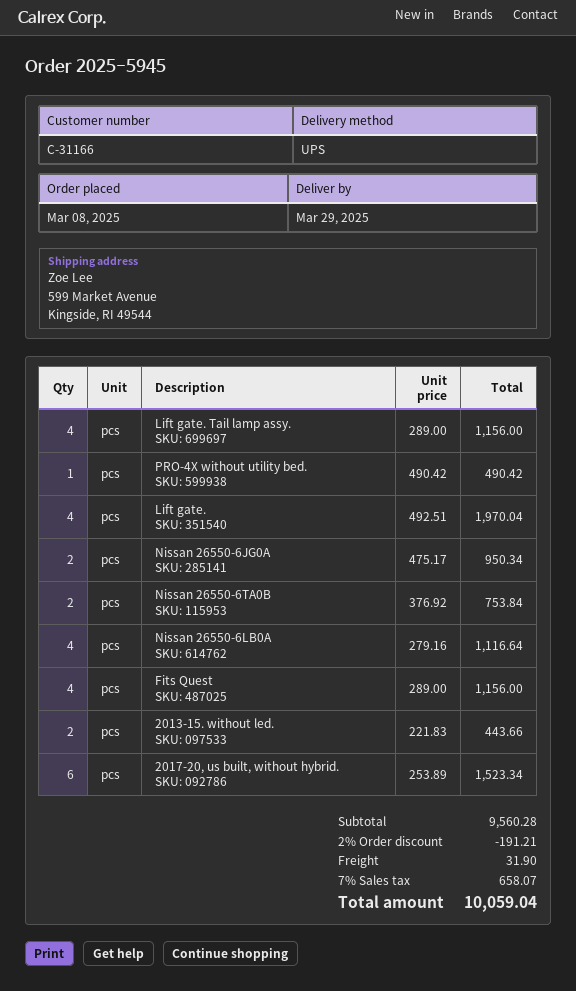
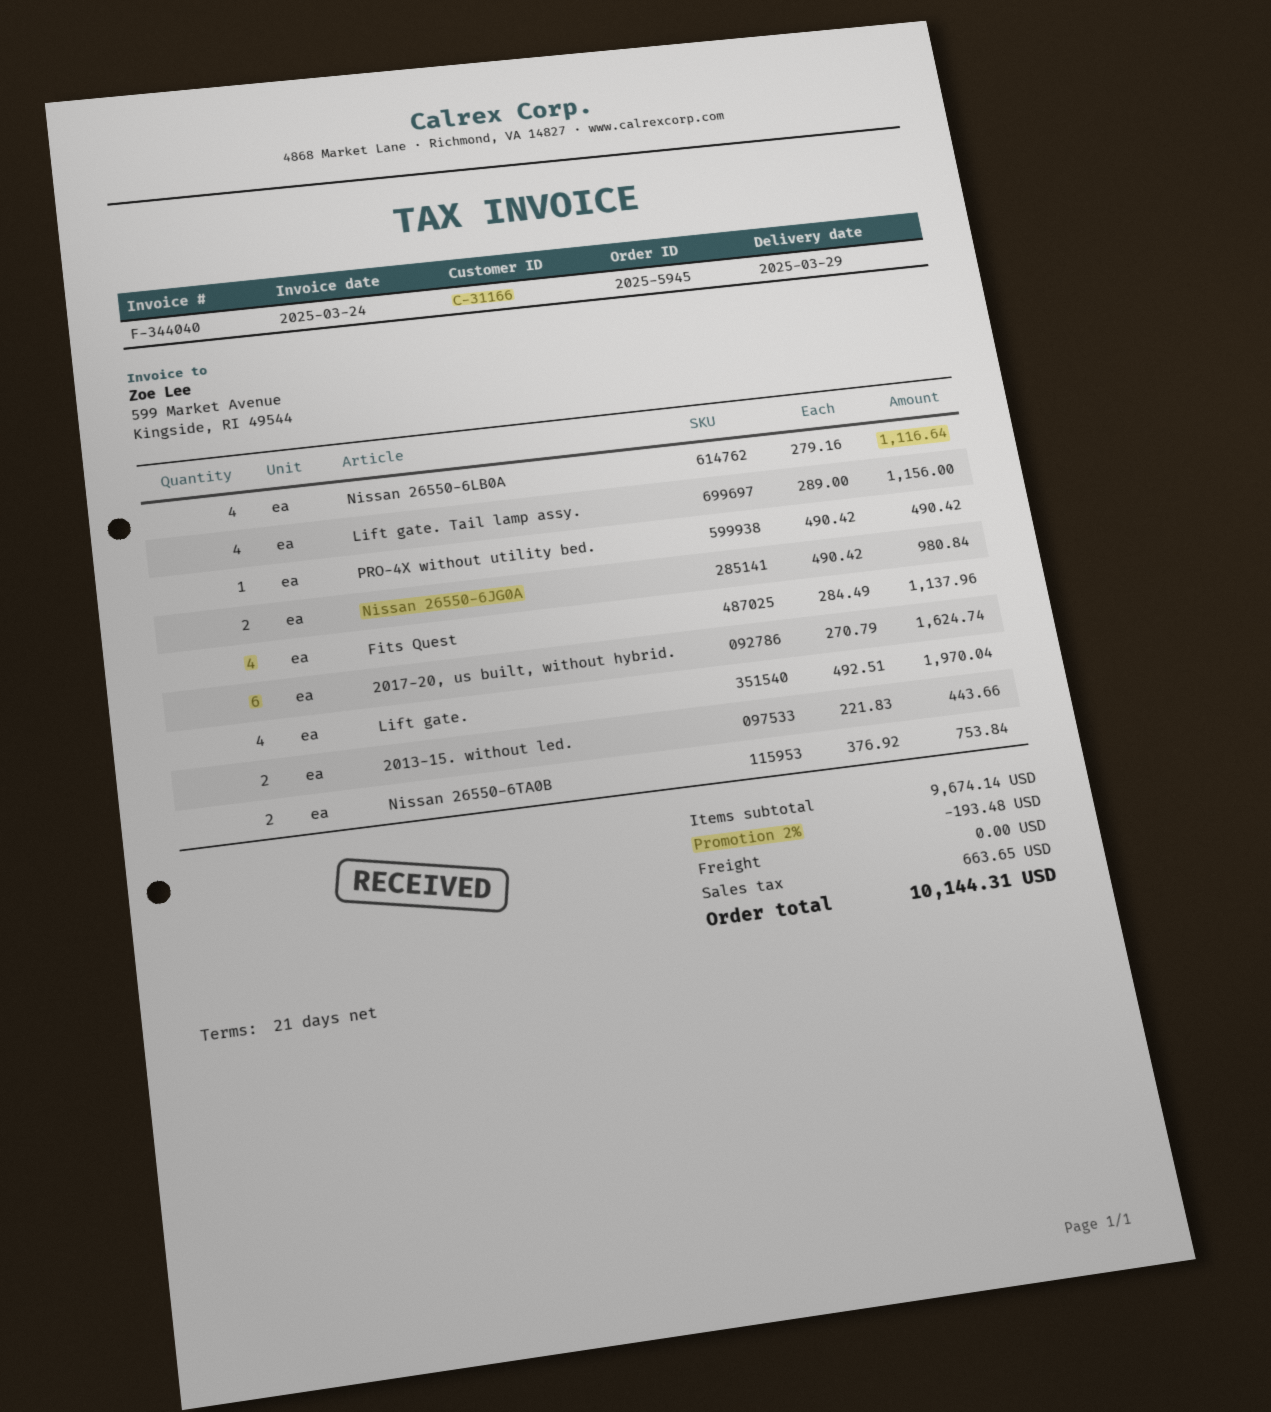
Nissan 26550-6JG0A: 2 x 475.17 = 950.34 -> 2 x 490.42 = 980.84
Fits Quest: 4 x 289.00 = 1156.00 -> 4 x 284.49 = 1137.96
2017-20, us built, without hybrid.: 6 x 253.89 = 1523.34 -> 6 x 270.79 = 1624.74
subtotal: 9560.28 -> 9674.14
discount: 2% = 191.21 -> 2% = 193.48
shipping: 31.90 -> 0.00
tax: 658.07 -> 663.65
total: 10059.04 -> 10144.31

